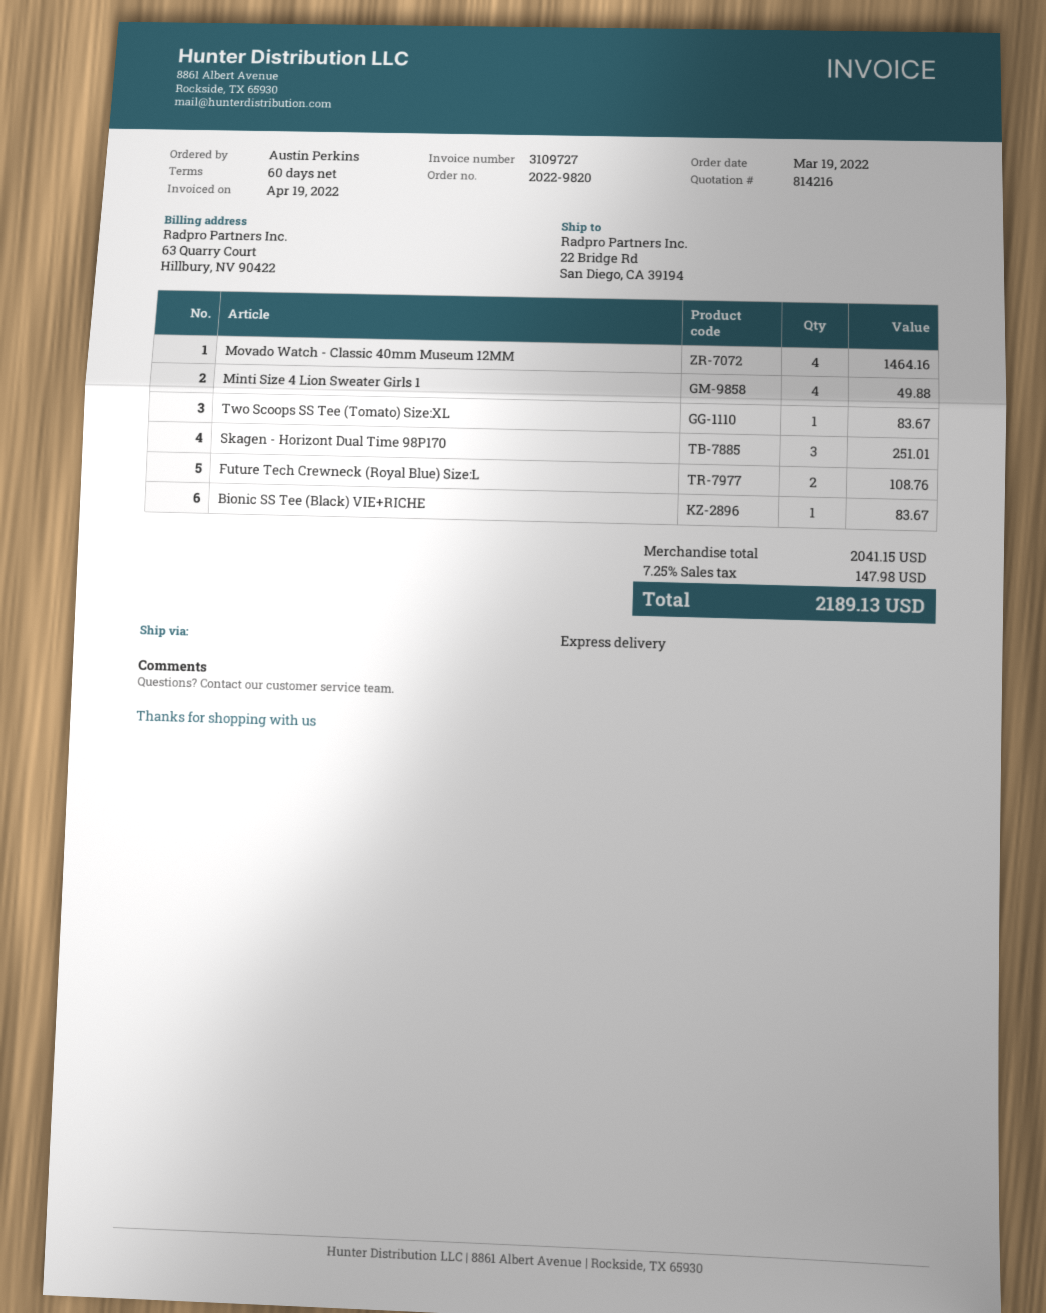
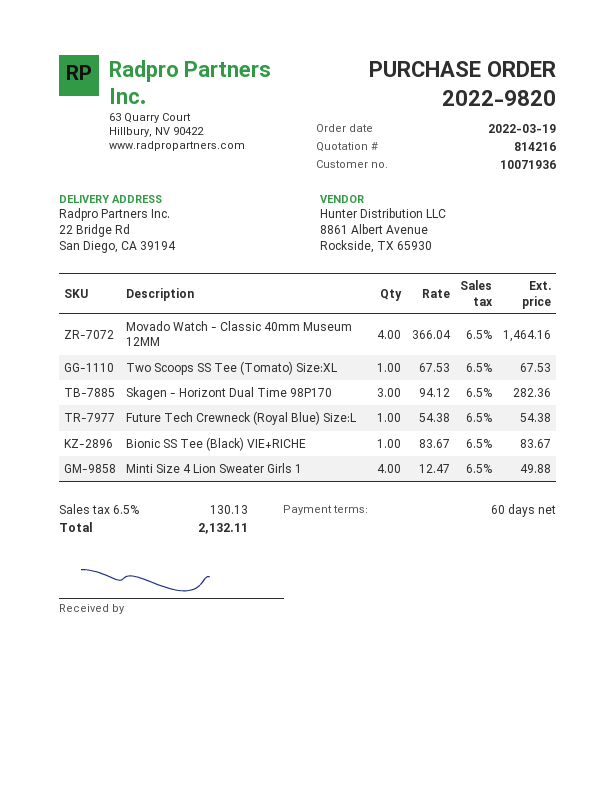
Two Scoops SS Tee (Tomato) Size:XL: 1 for 83.67 -> 1 for 67.53
Skagen - Horizont Dual Time 98P170: 3 for 251.01 -> 3 for 282.36
Future Tech Crewneck (Royal Blue) Size:L: 2 for 108.76 -> 1 for 54.38
tax: 7.25% = 147.98 -> 6.5% = 130.13
total: 2189.13 -> 2132.11

